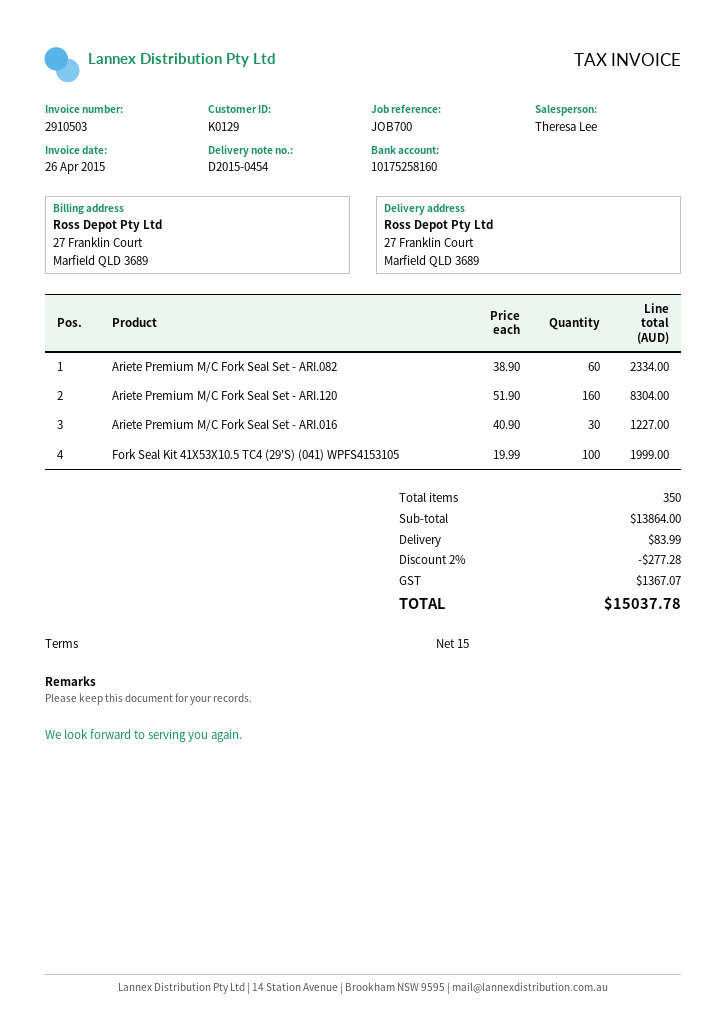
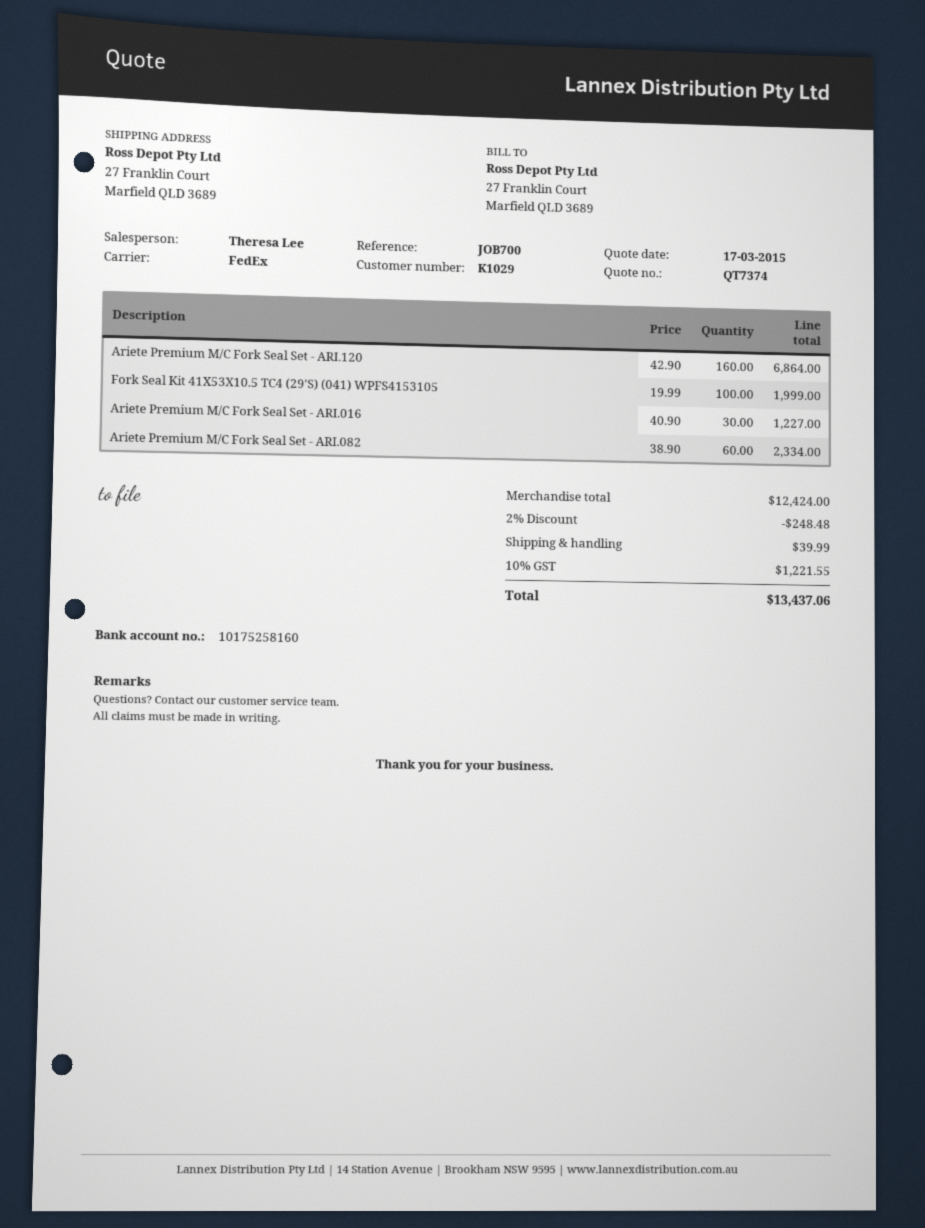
customer number: K0129 -> K1029
Ariete Premium M/C Fork Seal Set - ARI.120: 160 x 51.90 = 8304.00 -> 160 x 42.90 = 6864.00
subtotal: 13864.00 -> 12424.00
discount: 2% = 277.28 -> 2% = 248.48
shipping: 83.99 -> 39.99
tax: 1367.07 -> 1221.55
total: 15037.78 -> 13437.06

